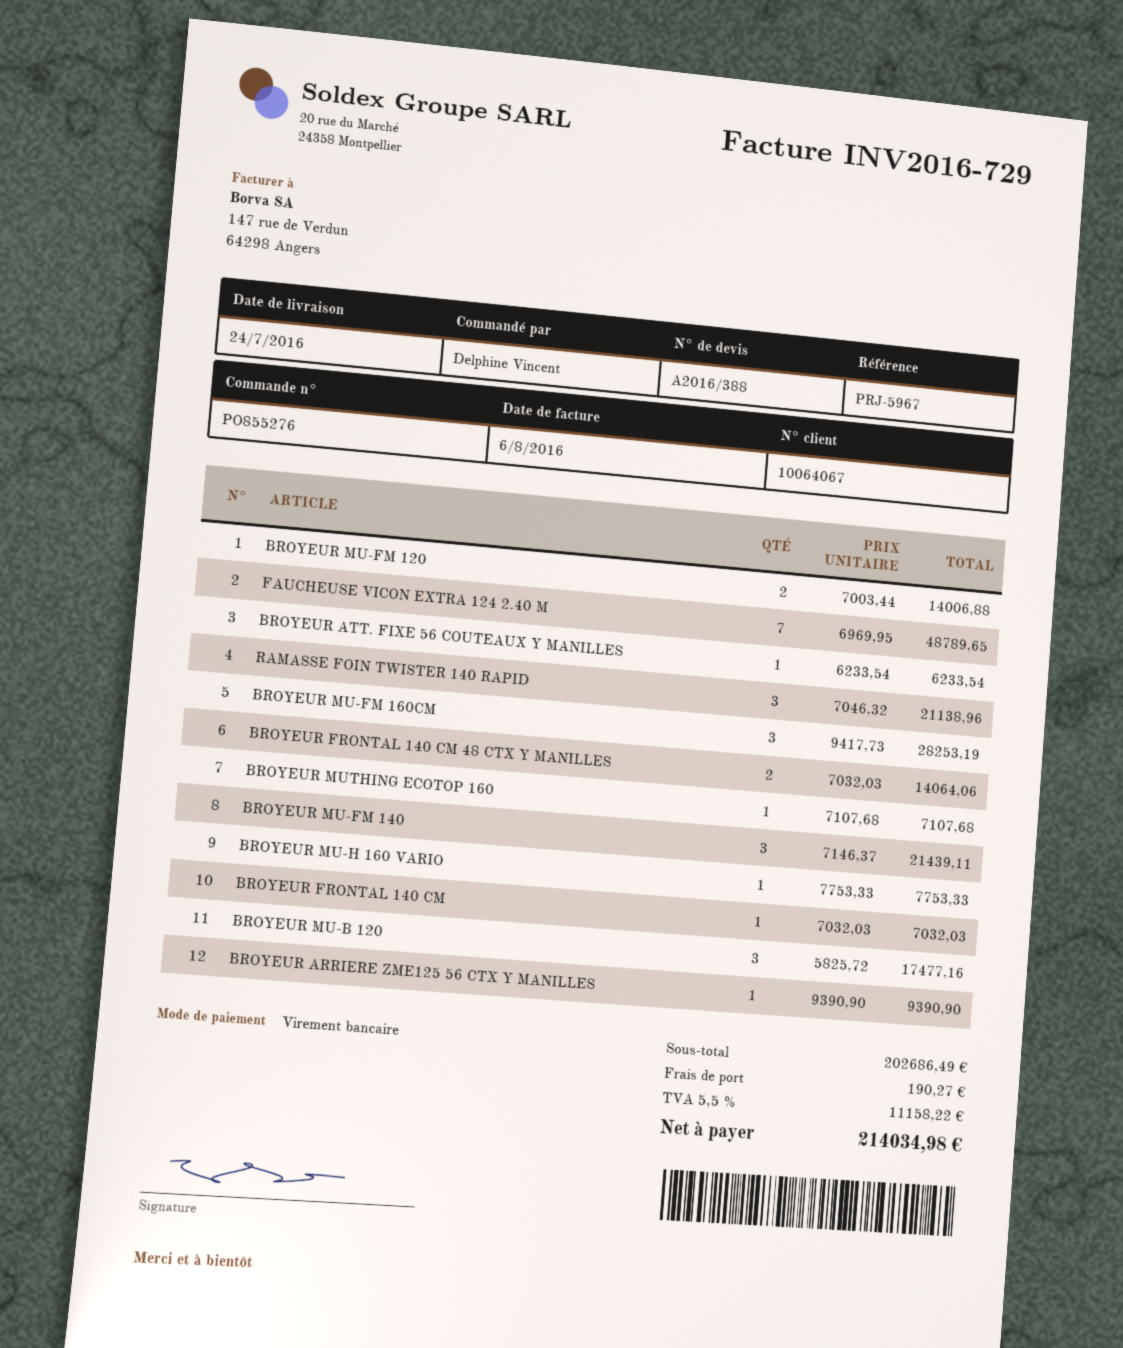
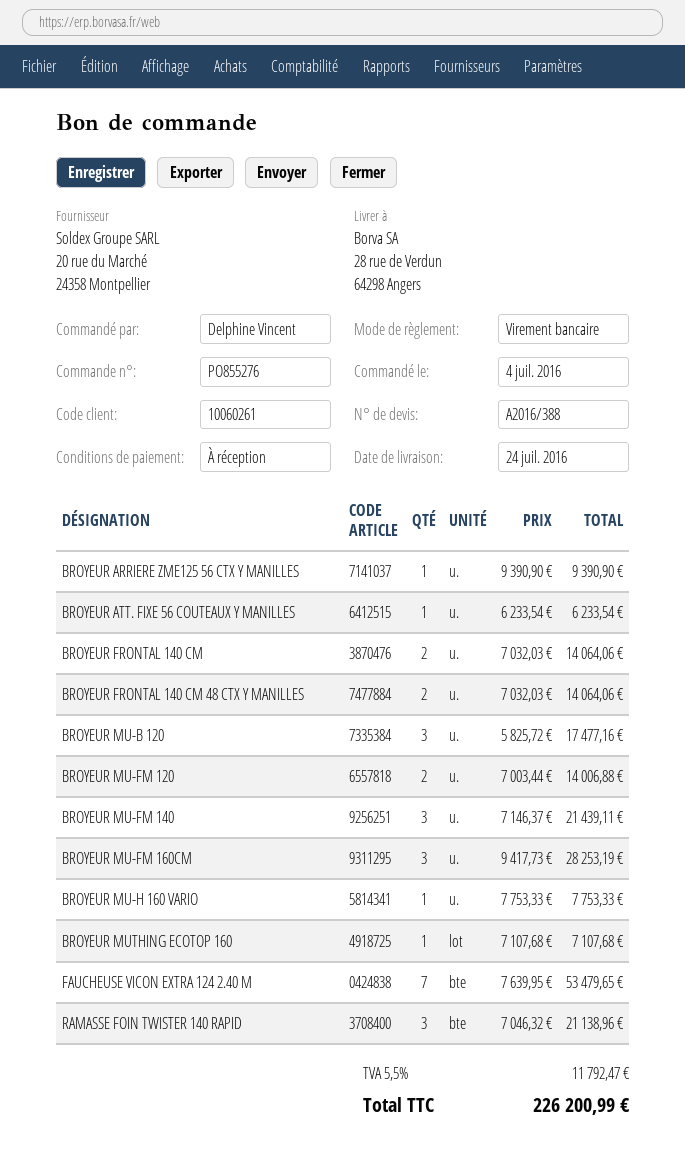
customer number: 10064067 -> 10060261
FAUCHEUSE VICON EXTRA 124 2.40 M: 7 x 6969.95 = 48789.65 -> 7 x 7639.95 = 53479.65
BROYEUR FRONTAL 140 CM: 1 x 7032.03 = 7032.03 -> 2 x 7032.03 = 14064.06
shipping: 190.27 -> none
tax: 5.5% = 11158.22 -> 5.5% = 11792.47
total: 214034.98 -> 226200.99

